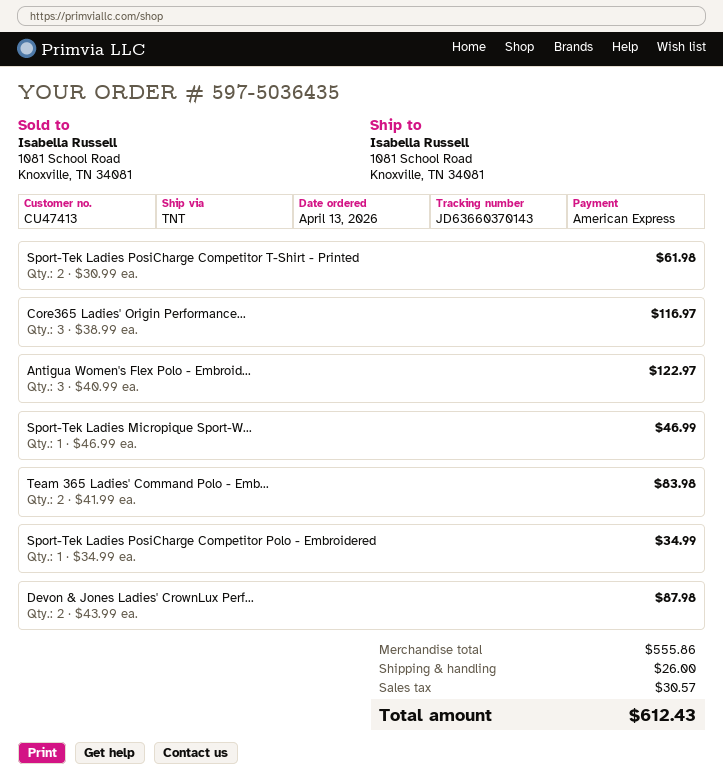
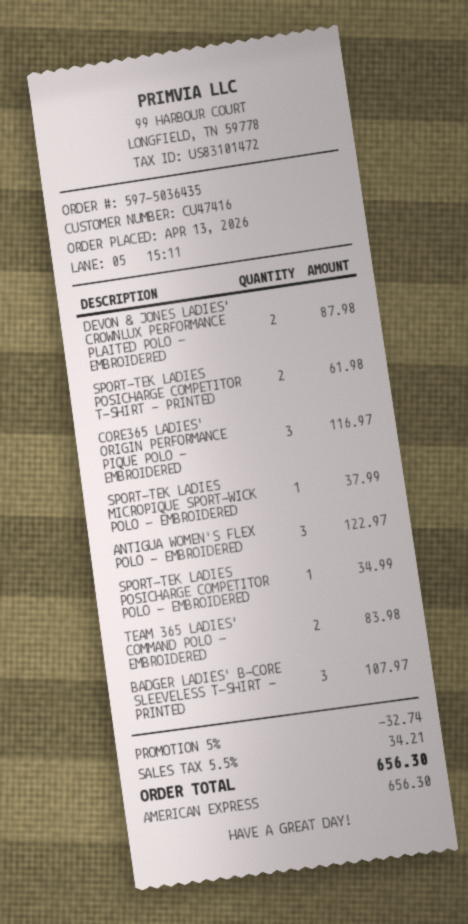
customer number: CU47413 -> CU47416
Sport-Tek Ladies Micropique Sport-W...: 1 for 46.99 -> 1 for 37.99
BADGER LADIES' B-CORE SLEEVELESS T-SHIRT - PRINTED: none -> 3 for 107.97
discount: none -> 5% = 32.74
shipping: 26.00 -> none
tax: 30.57 -> 34.21
total: 612.43 -> 656.30

